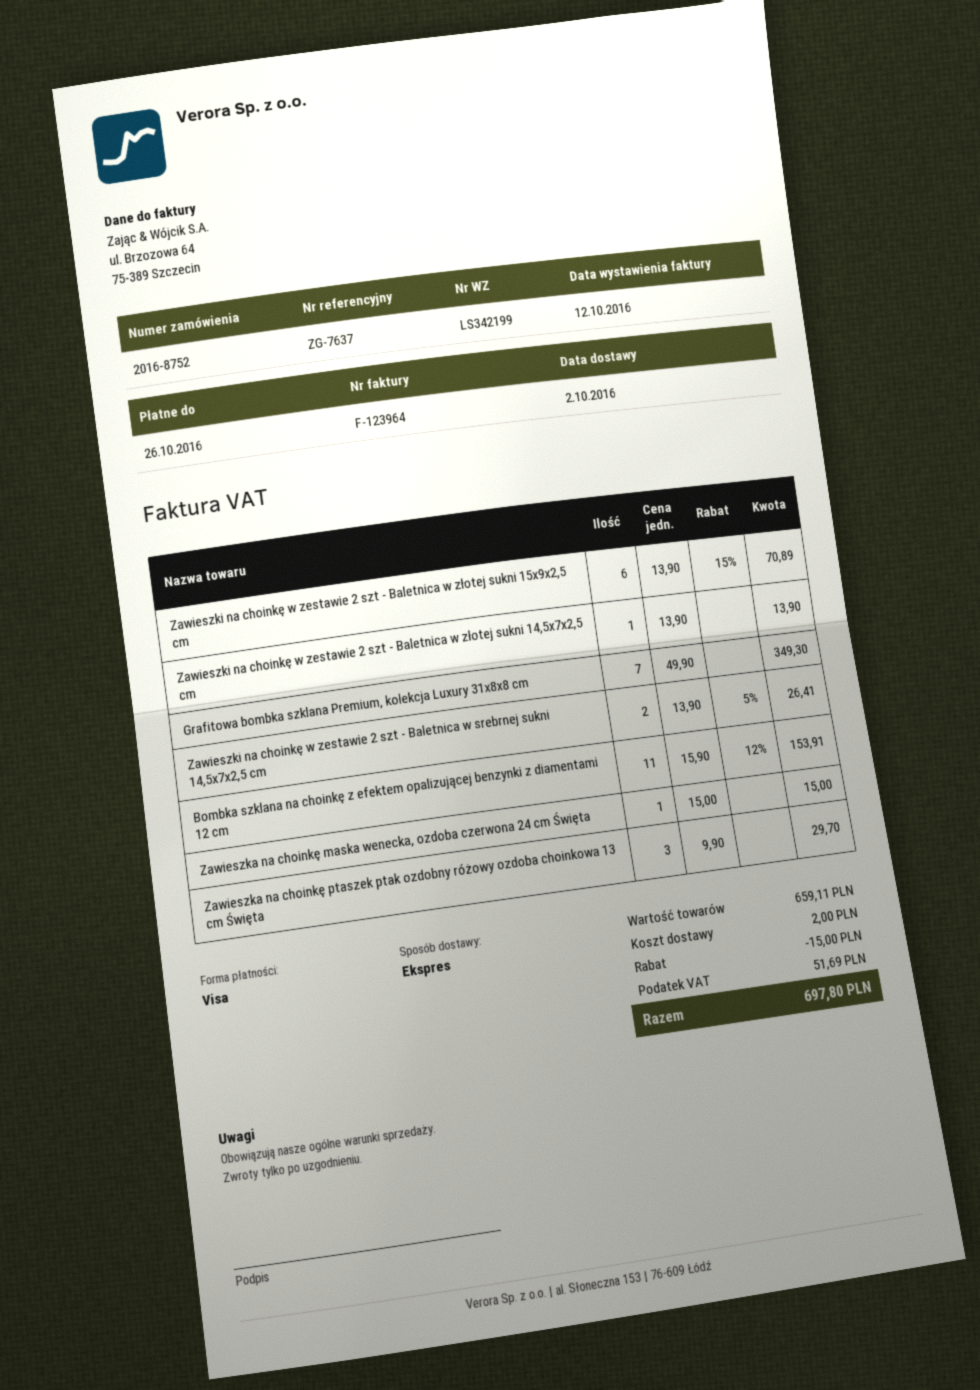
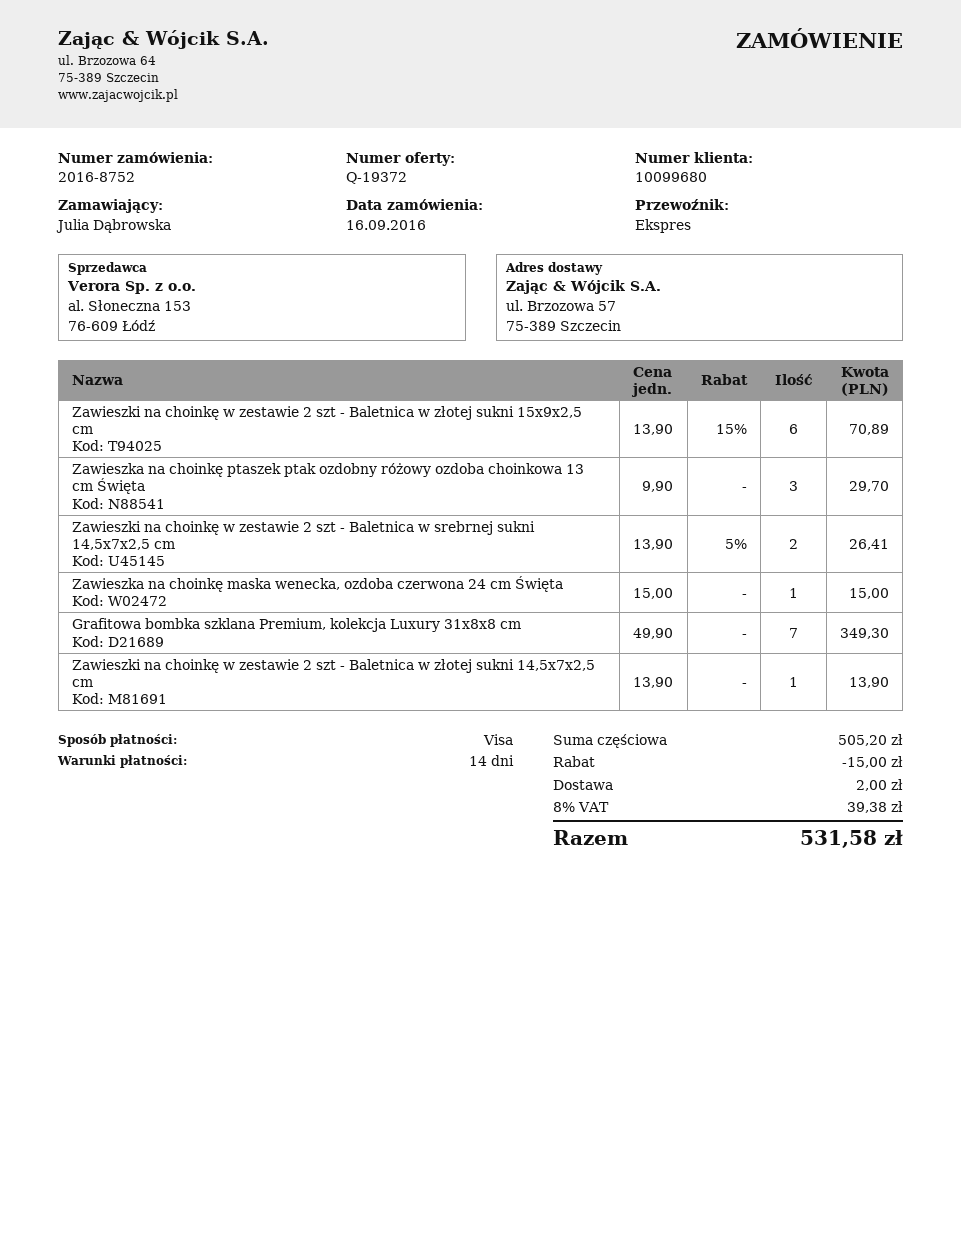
Bombka szklana na choinkę z efektem opalizującej benzynki z diamentami 12 cm: 11 x 15.90 - 12% = 153.91 -> none
subtotal: 659.11 -> 505.20
tax: 51.69 -> 39.38
total: 697.80 -> 531.58

